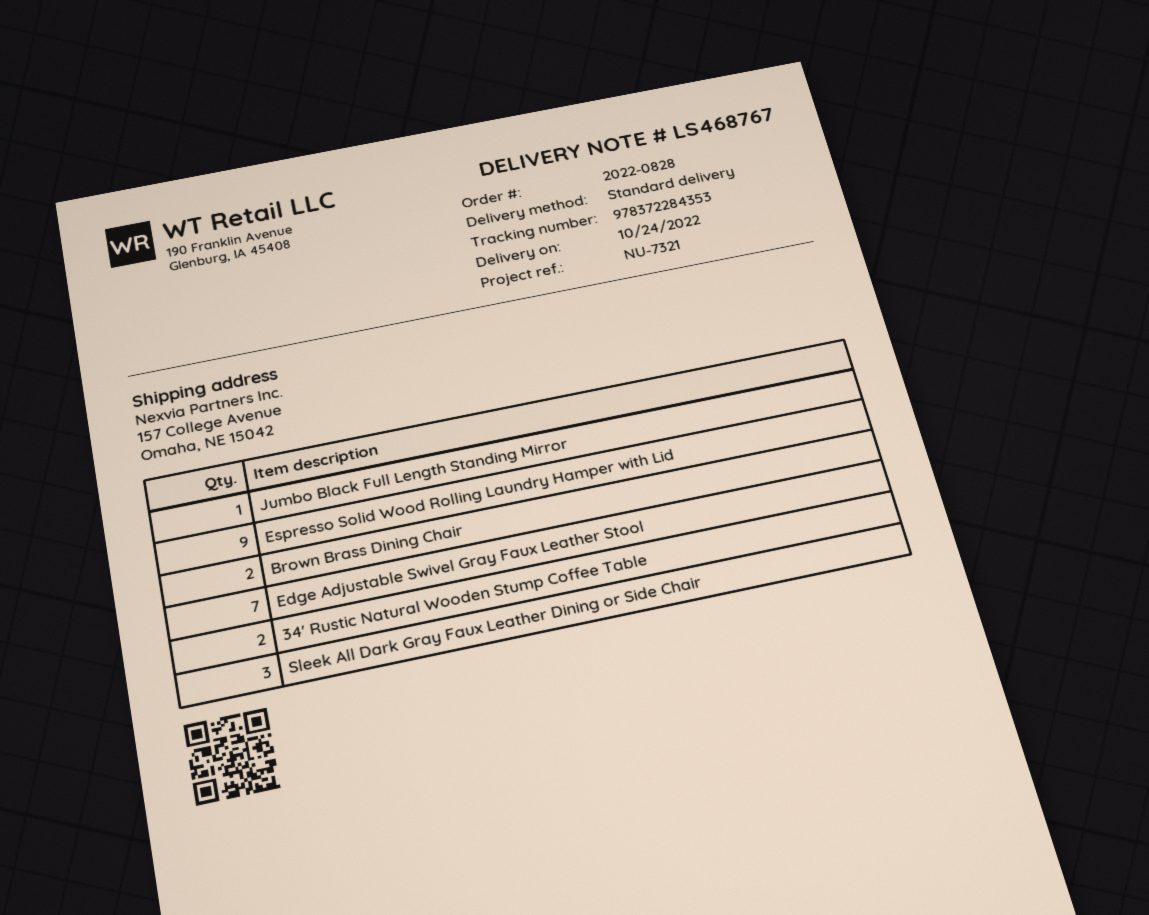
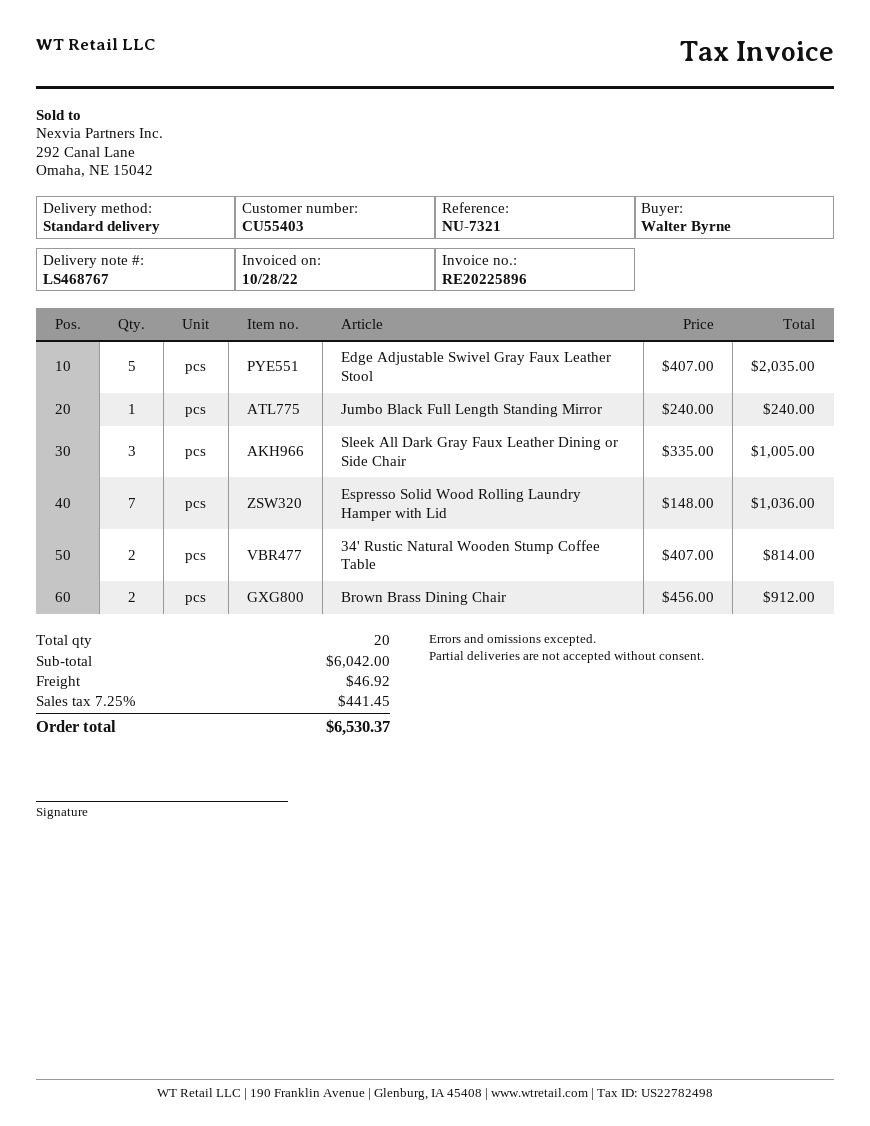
Espresso Solid Wood Rolling Laundry Hamper with Lid: 9 -> 7
Edge Adjustable Swivel Gray Faux Leather Stool: 7 -> 5

